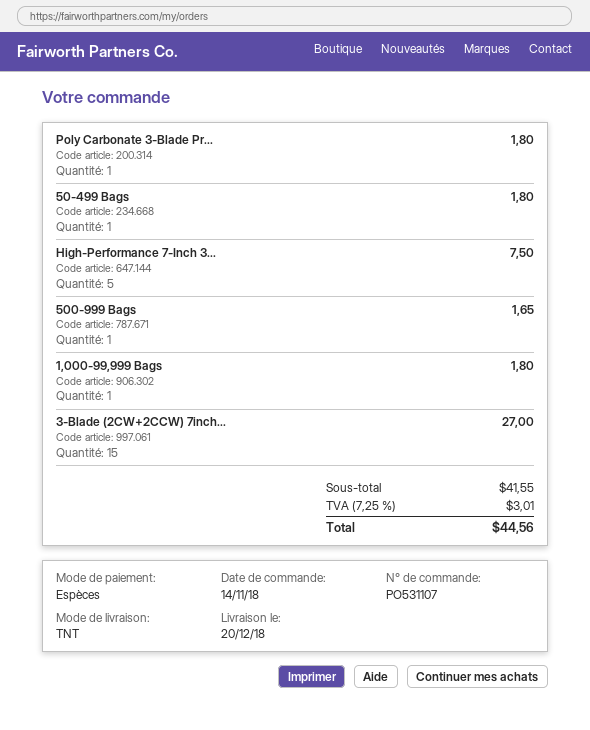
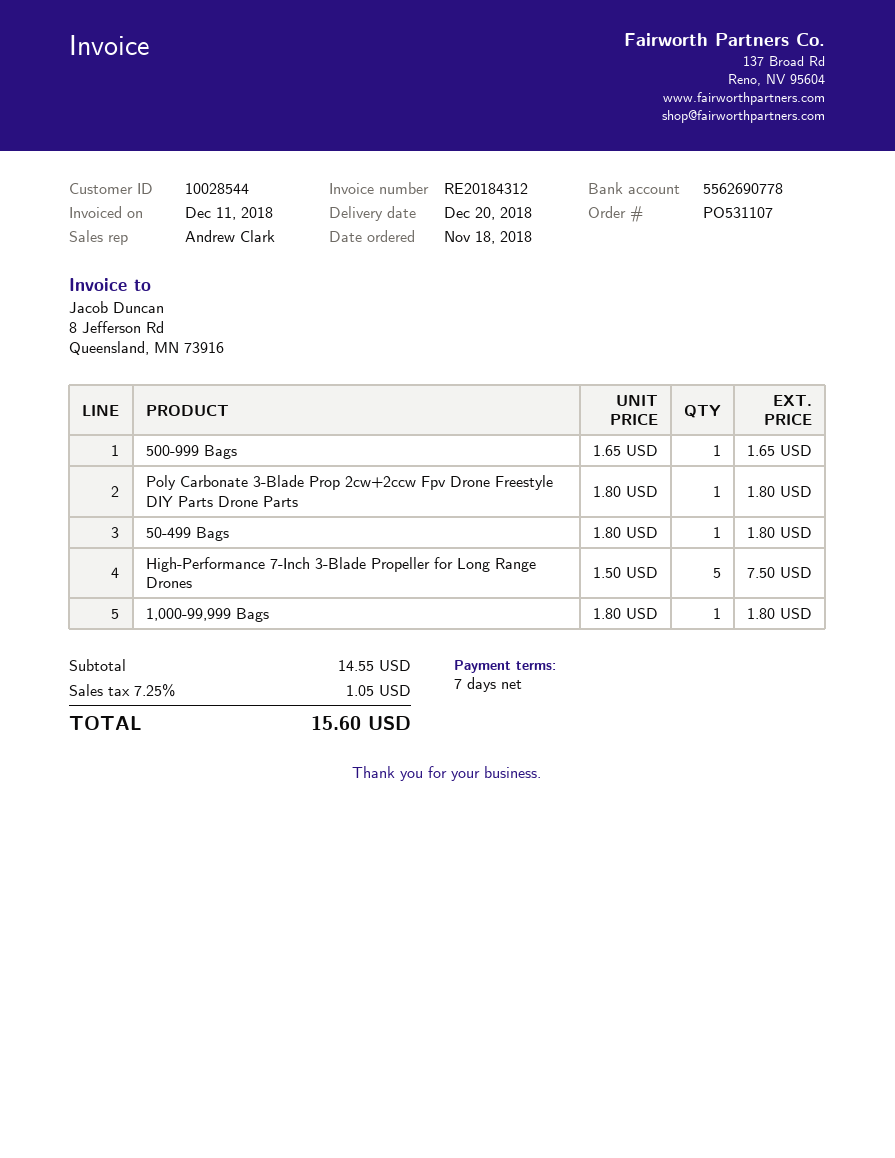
order date: 2018-11-14 -> 2018-11-18
3-Blade (2CW+2CCW) 7inch...: 15 for 27.00 -> none
subtotal: 41.55 -> 14.55
tax: 7.25% = 3.01 -> 7.25% = 1.05
total: 44.56 -> 15.60

